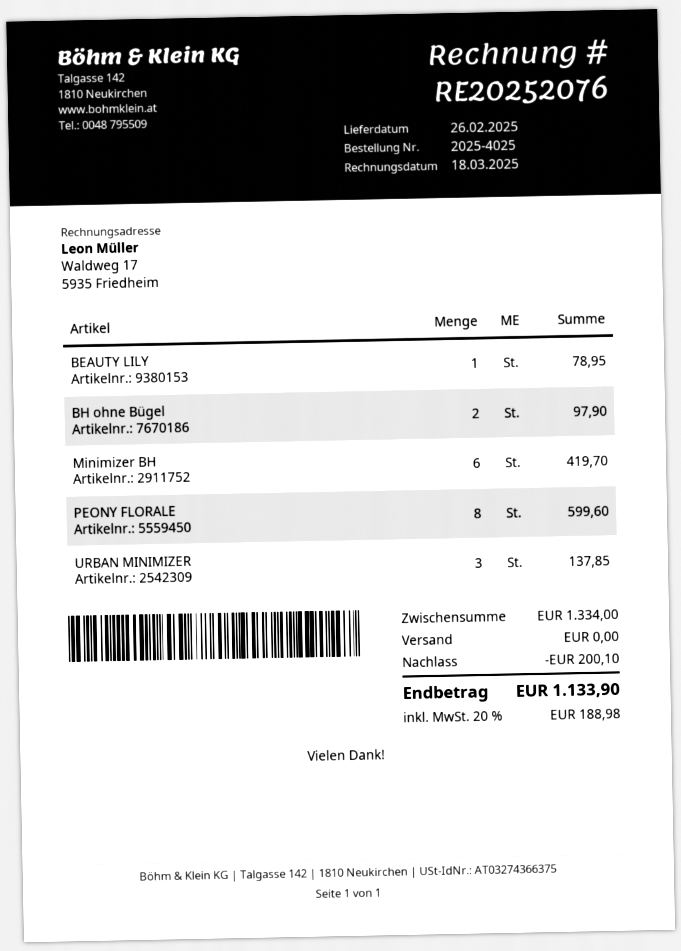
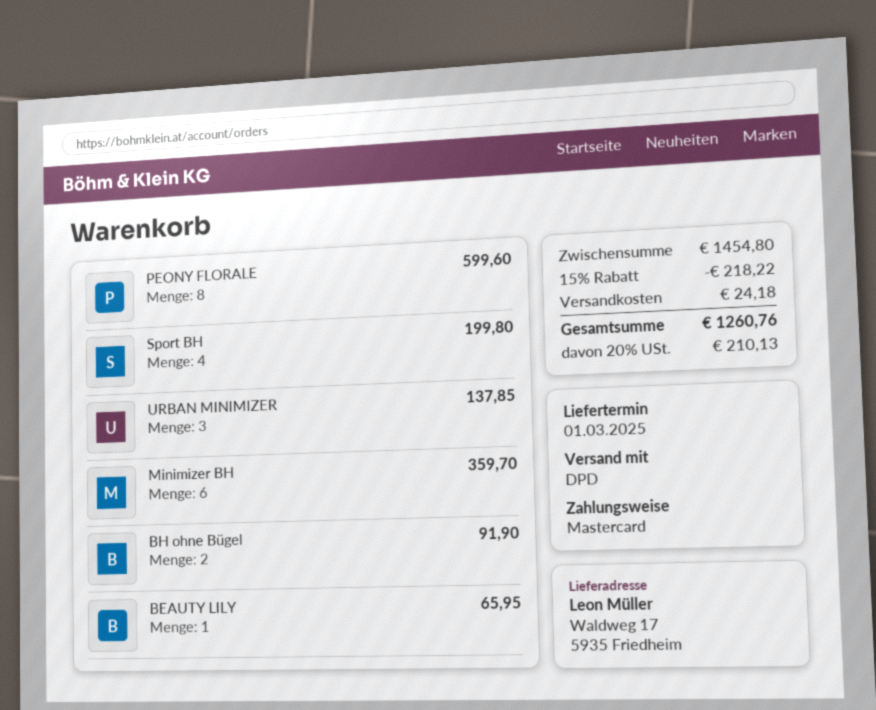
delivery date: 2025-02-26 -> 2025-03-01
BEAUTY LILY: 1 for 78.95 -> 1 for 65.95
BH ohne Bügel: 2 for 97.90 -> 2 for 91.90
Minimizer BH: 6 for 419.70 -> 6 for 359.70
Sport BH: none -> 4 for 199.80
subtotal: 1334.00 -> 1454.80
discount: 200.10 -> 218.22
shipping: 0.00 -> 24.18
tax: 20% = 188.98 -> 20% = 210.13
total: 1133.90 -> 1260.76

